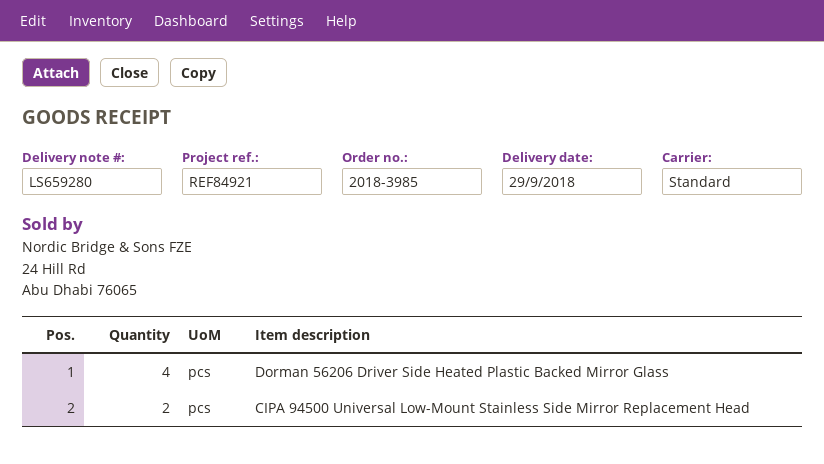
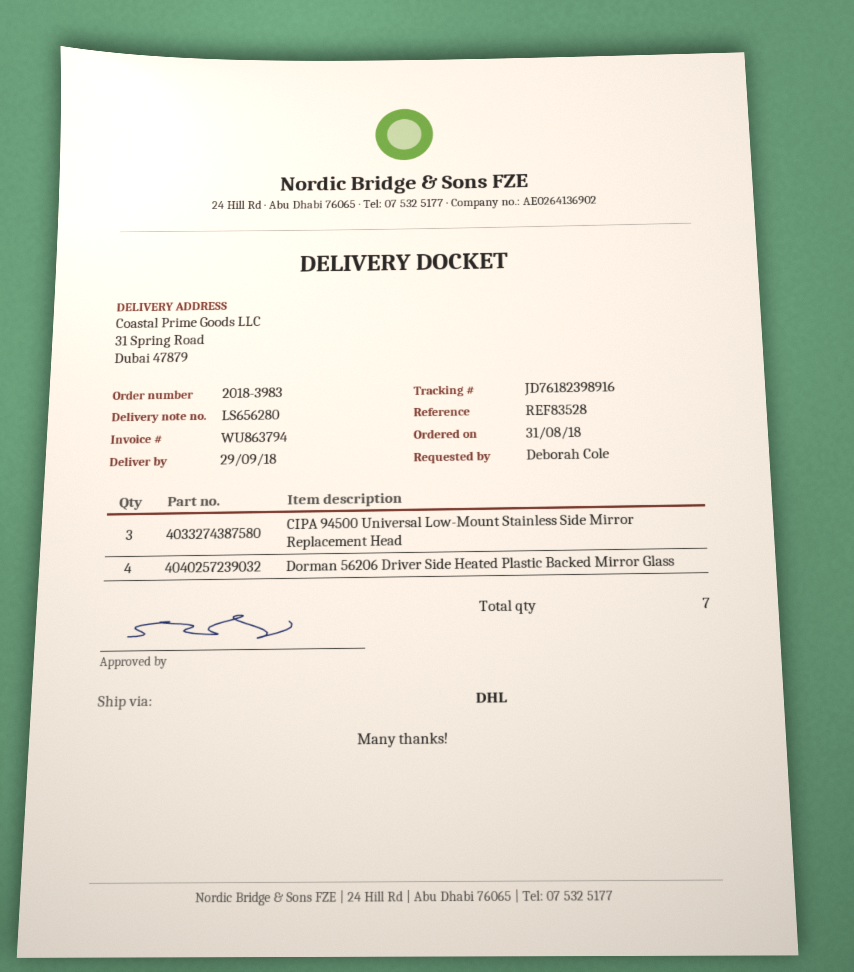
order number: 2018-3985 -> 2018-3983
delivery note number: LS659280 -> LS656280
reference: REF84921 -> REF83528
shipping method: standard -> DHL
CIPA 94500 Universal Low-Mount Stainless Side Mirror Replacement Head: 2 -> 3

